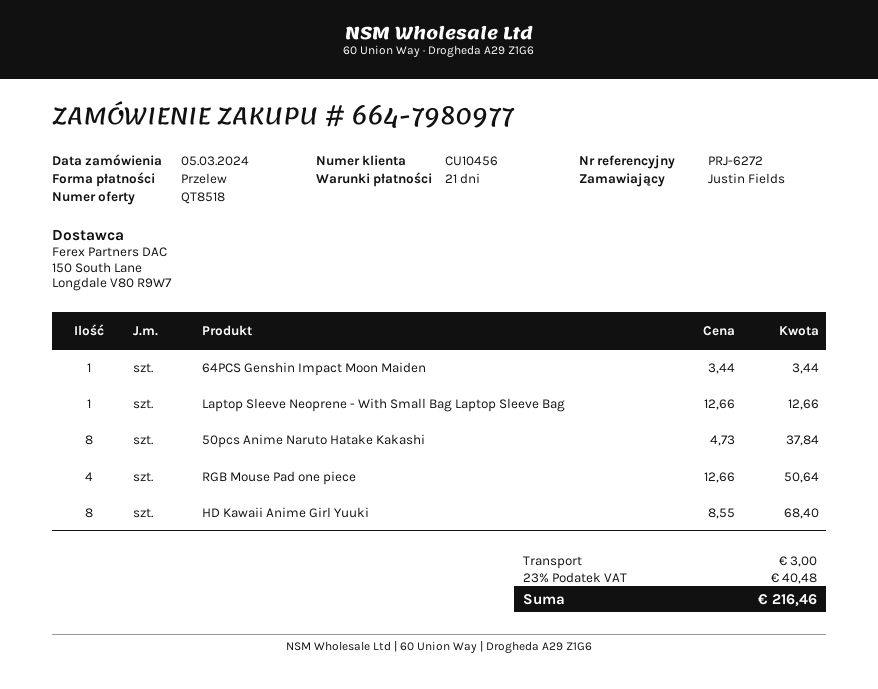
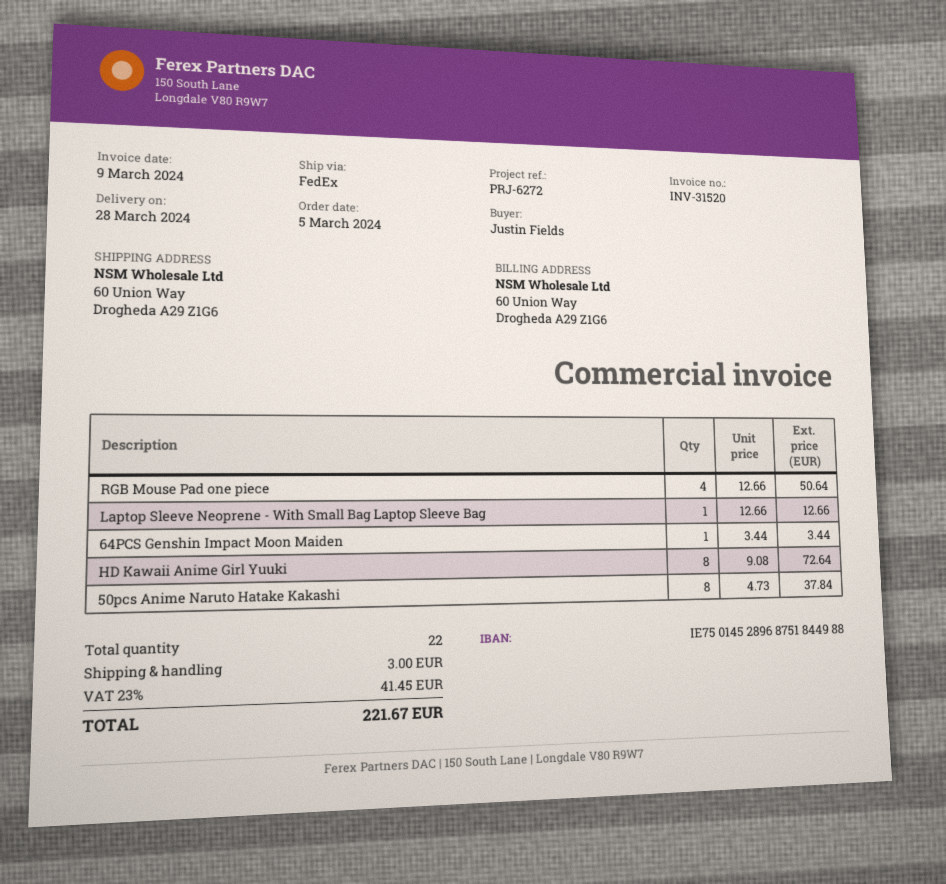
HD Kawaii Anime Girl Yuuki: 8 x 8.55 = 68.40 -> 8 x 9.08 = 72.64
tax: 23% = 40.48 -> 23% = 41.45
total: 216.46 -> 221.67

